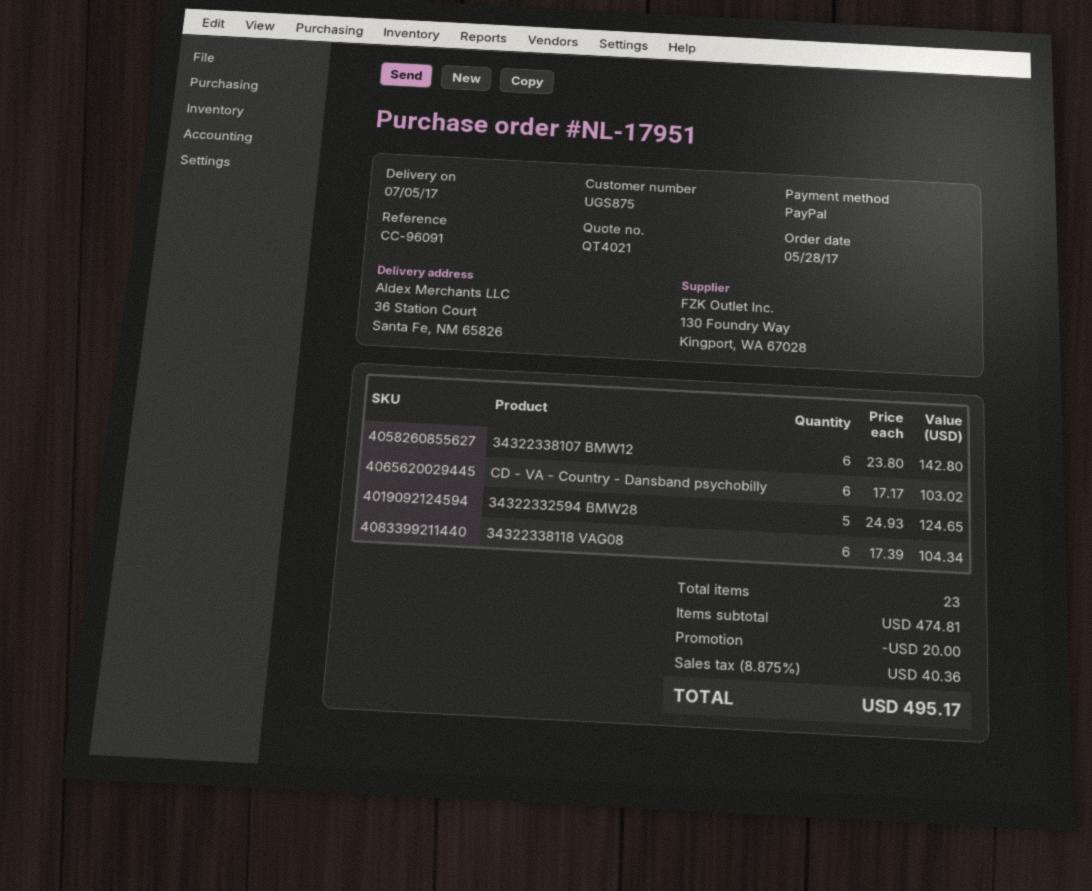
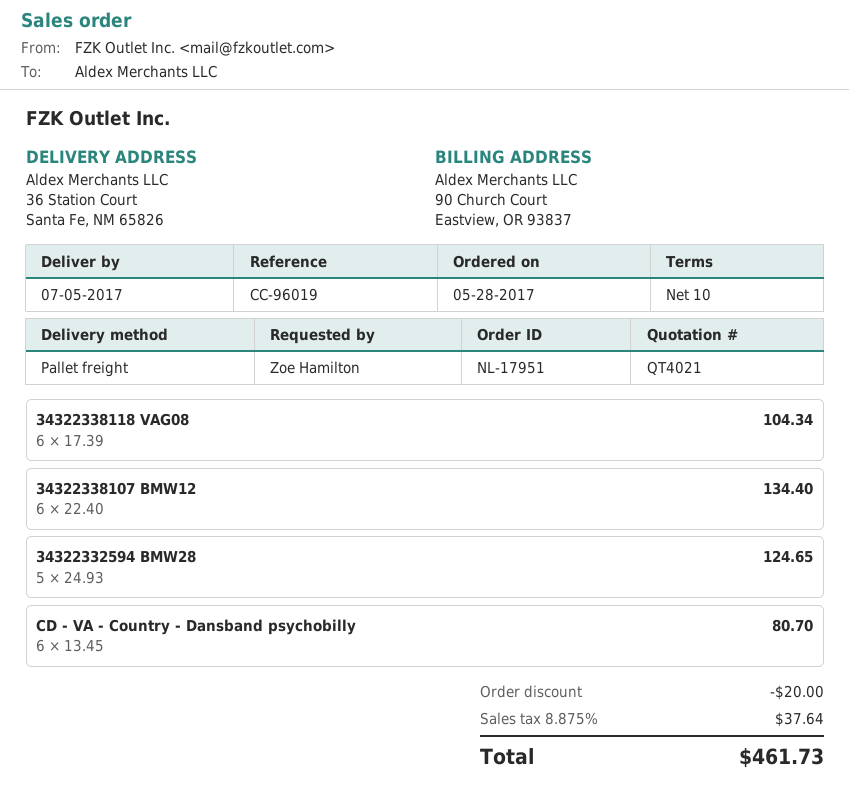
reference: CC-96091 -> CC-96019
34322338107 BMW12: 6 x 23.80 = 142.80 -> 6 x 22.40 = 134.40
CD - VA - Country - Dansband psychobilly: 6 x 17.17 = 103.02 -> 6 x 13.45 = 80.70
tax: 8.875% = 40.36 -> 8.875% = 37.64
total: 495.17 -> 461.73

